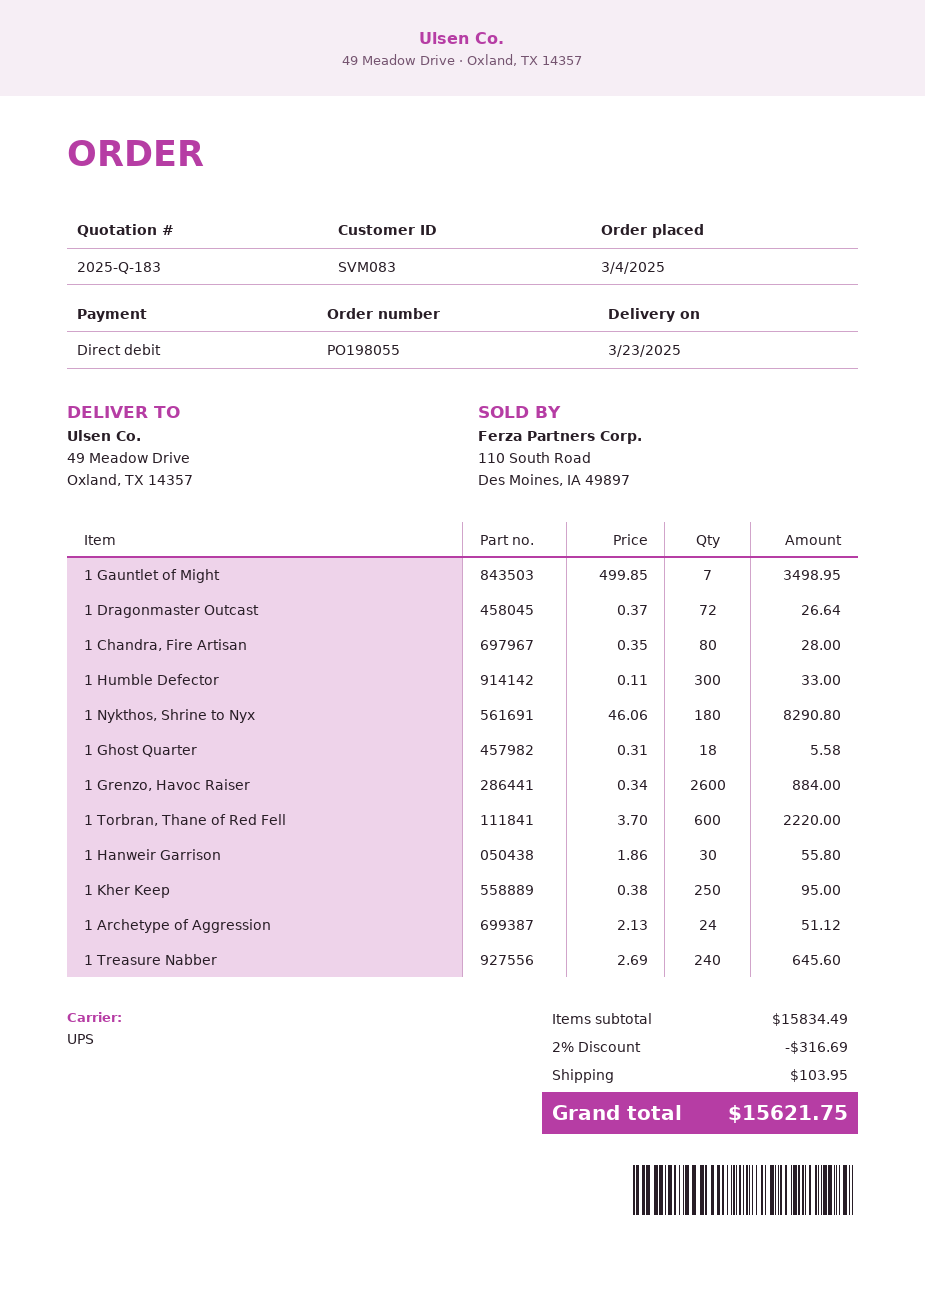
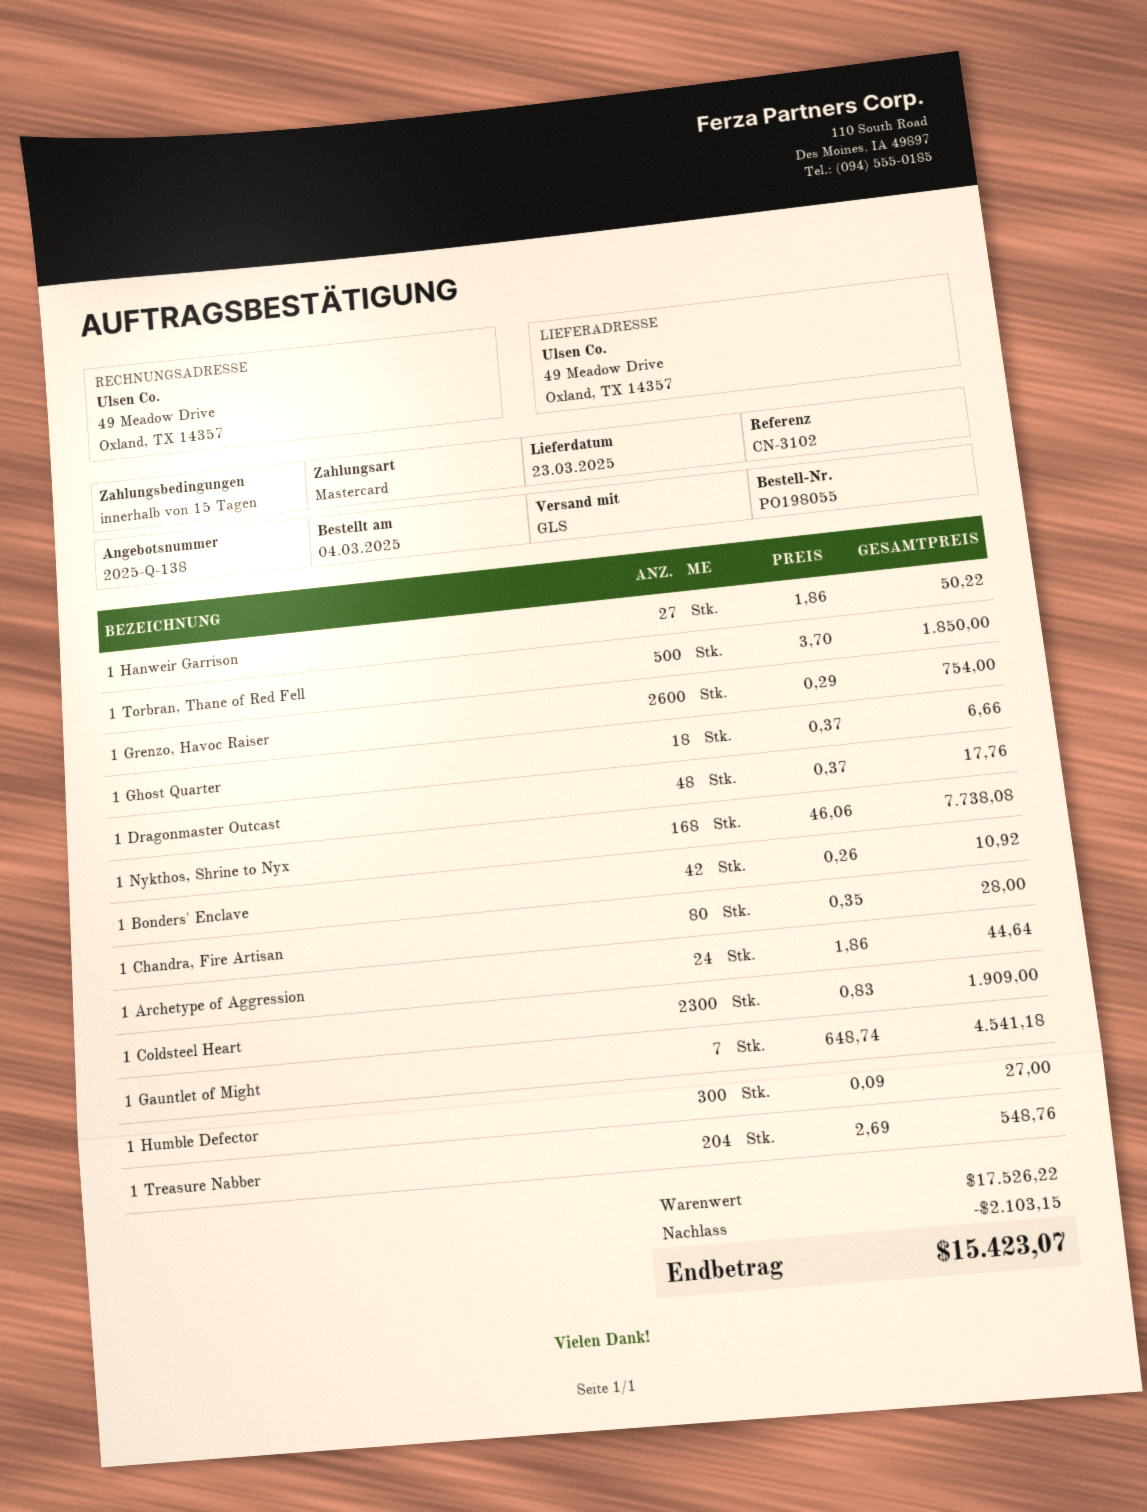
quote number: 2025-Q-183 -> 2025-Q-138
payment method: direct debit -> Mastercard
shipping method: UPS -> GLS
1 Gauntlet of Might: 7 x 499.85 = 3498.95 -> 7 x 648.74 = 4541.18
1 Dragonmaster Outcast: 72 x 0.37 = 26.64 -> 48 x 0.37 = 17.76
1 Humble Defector: 300 x 0.11 = 33.00 -> 300 x 0.09 = 27.00
1 Nykthos, Shrine to Nyx: 180 x 46.06 = 8290.80 -> 168 x 46.06 = 7738.08
1 Ghost Quarter: 18 x 0.31 = 5.58 -> 18 x 0.37 = 6.66
1 Grenzo, Havoc Raiser: 2600 x 0.34 = 884.00 -> 2600 x 0.29 = 754.00
1 Torbran, Thane of Red Fell: 600 x 3.70 = 2220.00 -> 500 x 3.70 = 1850.00
1 Hanweir Garrison: 30 x 1.86 = 55.80 -> 27 x 1.86 = 50.22
1 Kher Keep: 250 x 0.38 = 95.00 -> none
1 Archetype of Aggression: 24 x 2.13 = 51.12 -> 24 x 1.86 = 44.64
1 Treasure Nabber: 240 x 2.69 = 645.60 -> 204 x 2.69 = 548.76
1 Bonders' Enclave: none -> 42 x 0.26 = 10.92
1 Coldsteel Heart: none -> 2300 x 0.83 = 1909.00
subtotal: 15834.49 -> 17526.22
discount: 316.69 -> 2103.15
shipping: 103.95 -> none
total: 15621.75 -> 15423.07

